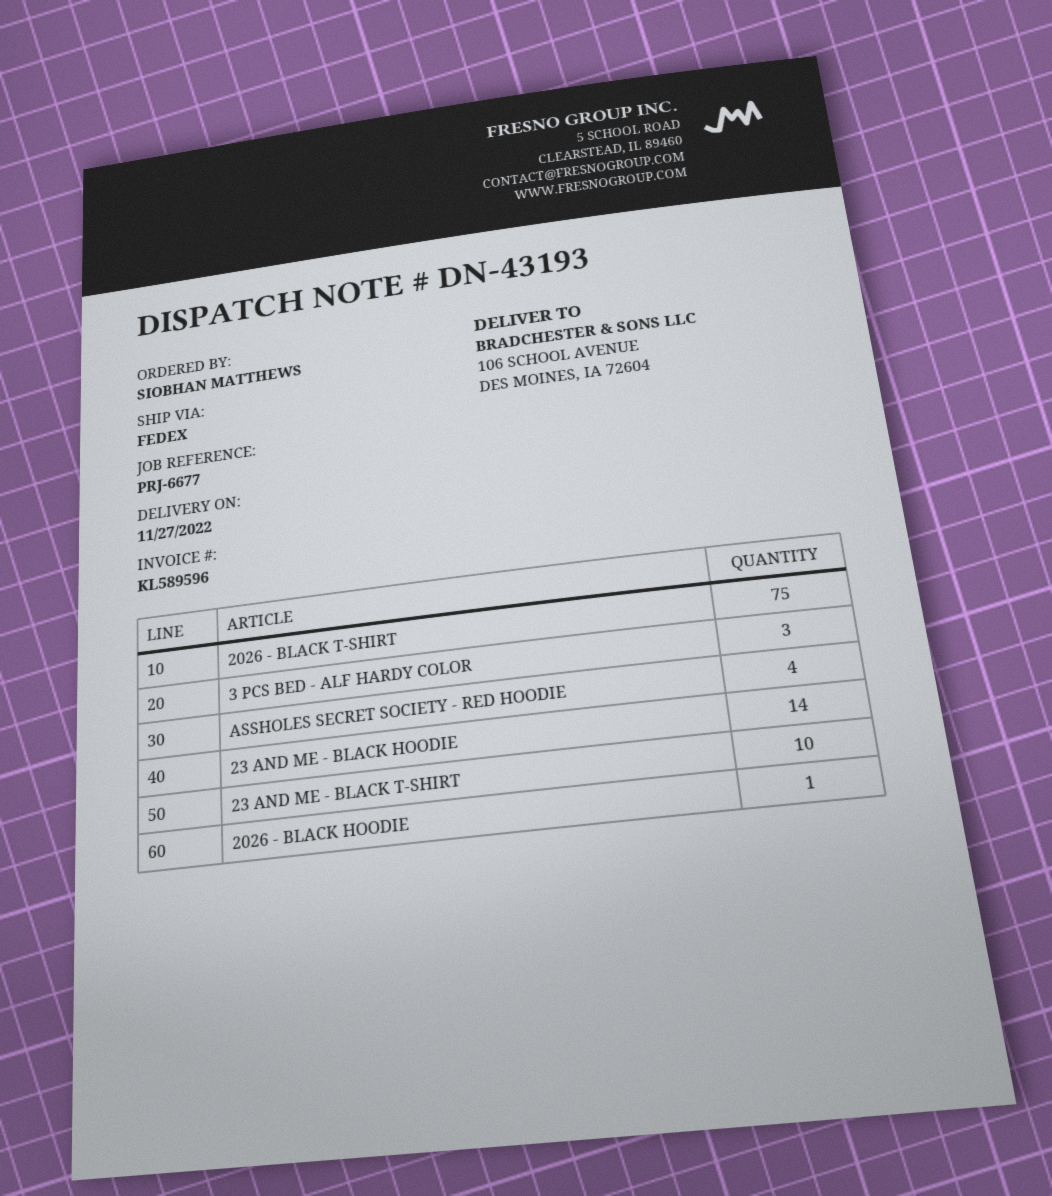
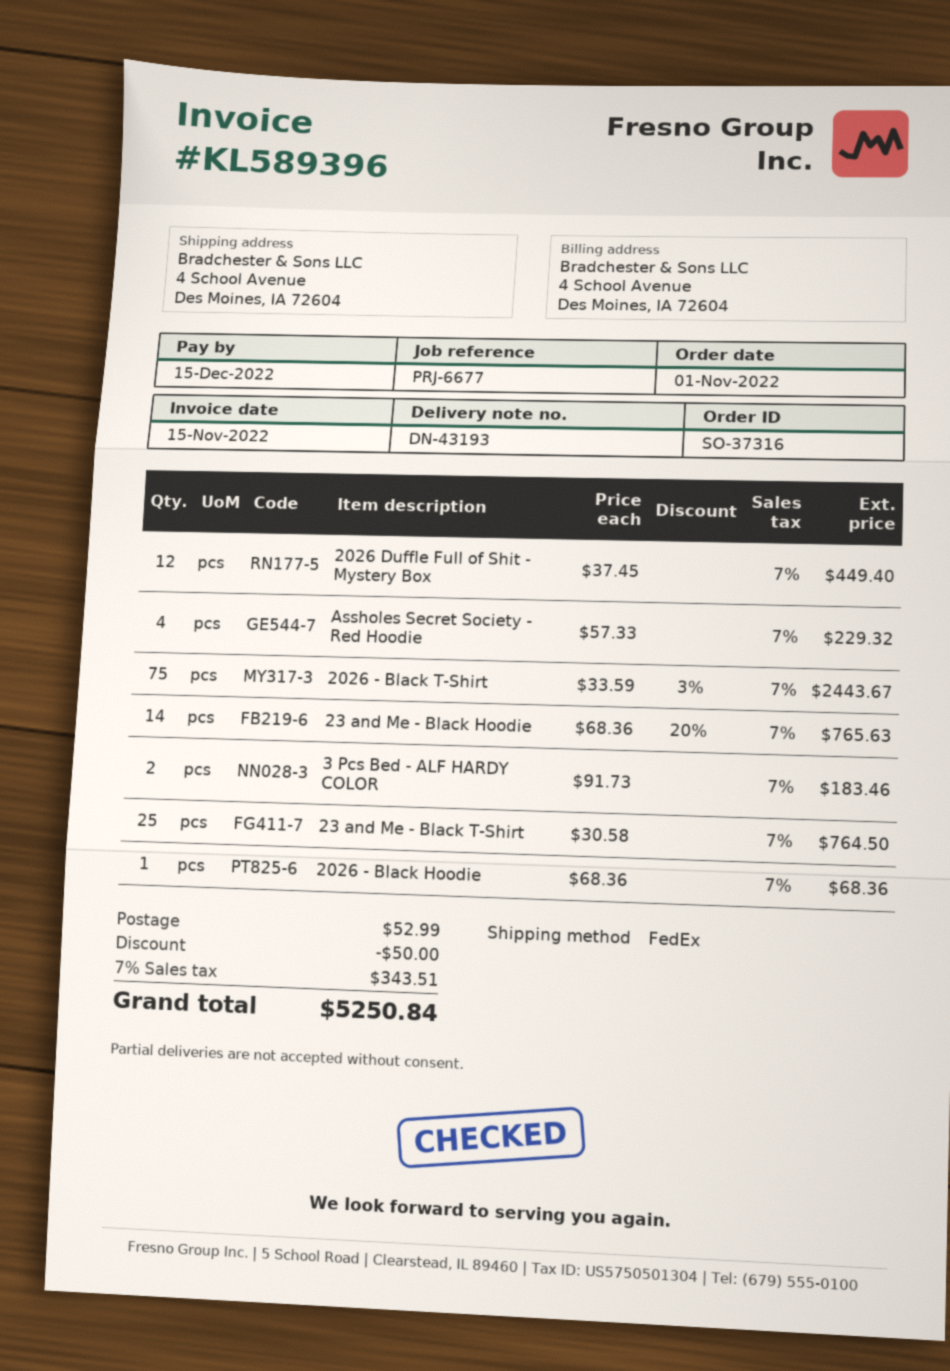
invoice number: KL589596 -> KL589396
ship to: 106 SCHOOL AVENUE, DES MOINES, IA 72604 -> 4 School Avenue, Des Moines, IA 72604
3 PCS BED - ALF HARDY COLOR: 3 -> 2
23 AND ME - BLACK T-SHIRT: 10 -> 25
2026 Duffle Full of Shit - Mystery Box: none -> 12

